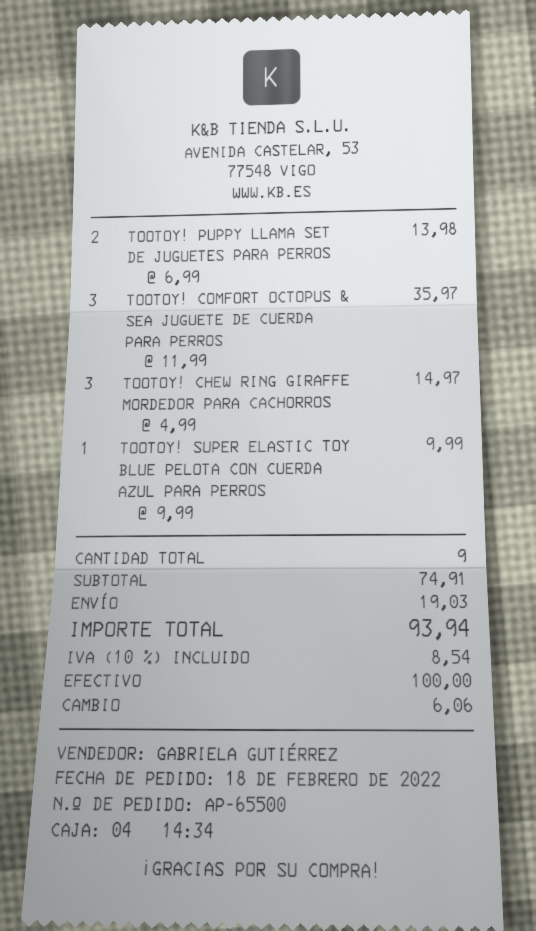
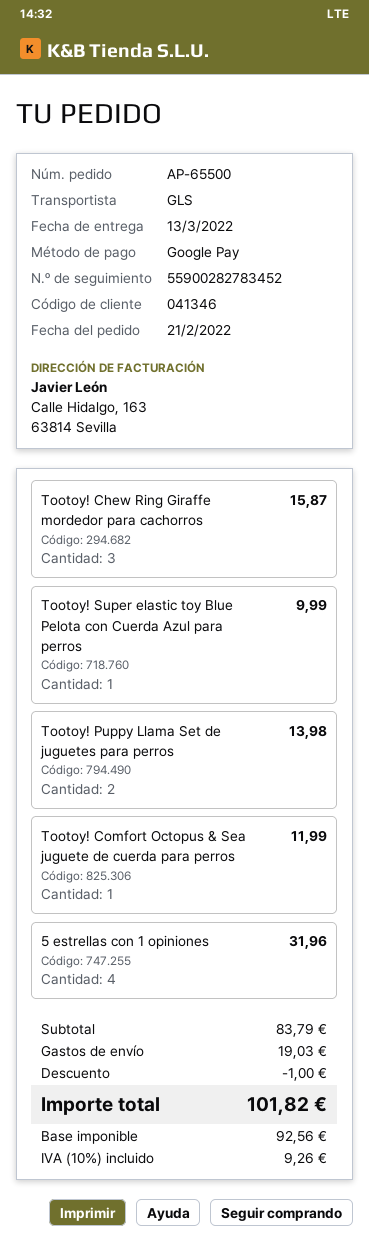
order date: 2022-02-18 -> 2022-02-21
payment method: cash -> Google Pay
TOOTOY! COMFORT OCTOPUS & SEA JUGUETE DE CUERDA PARA PERROS: 3 for 35.97 -> 1 for 11.99
TOOTOY! CHEW RING GIRAFFE MORDEDOR PARA CACHORROS: 3 for 14.97 -> 3 for 15.87
5 estrellas con 1 opiniones: none -> 4 for 31.96
subtotal: 74.91 -> 83.79
discount: none -> 1.00
tax: 10% = 8.54 -> 10% = 9.26
total: 93.94 -> 101.82

